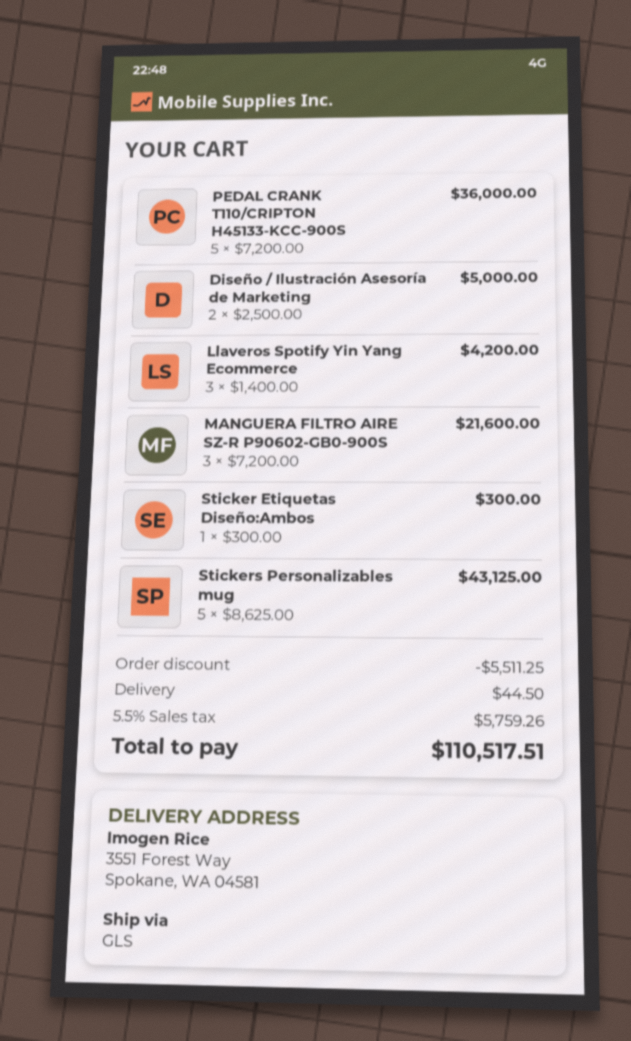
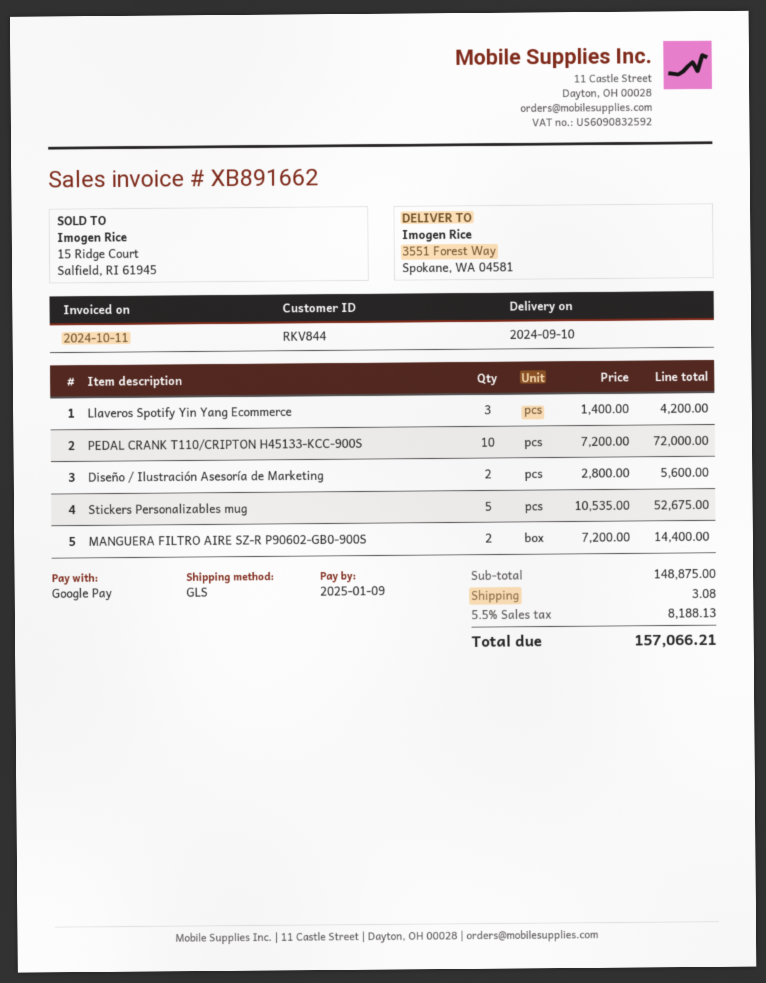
PEDAL CRANK T110/CRIPTON H45133-KCC-900S: 5 x 7200.00 = 36000.00 -> 10 x 7200.00 = 72000.00
Diseño / Ilustración Asesoría de Marketing: 2 x 2500.00 = 5000.00 -> 2 x 2800.00 = 5600.00
MANGUERA FILTRO AIRE SZ-R P90602-GB0-900S: 3 x 7200.00 = 21600.00 -> 2 x 7200.00 = 14400.00
Sticker Etiquetas Diseño:Ambos: 1 x 300.00 = 300.00 -> none
Stickers Personalizables mug: 5 x 8625.00 = 43125.00 -> 5 x 10535.00 = 52675.00
discount: 5511.25 -> none
shipping: 44.50 -> 3.08
tax: 5.5% = 5759.26 -> 5.5% = 8188.13
total: 110517.51 -> 157066.21

